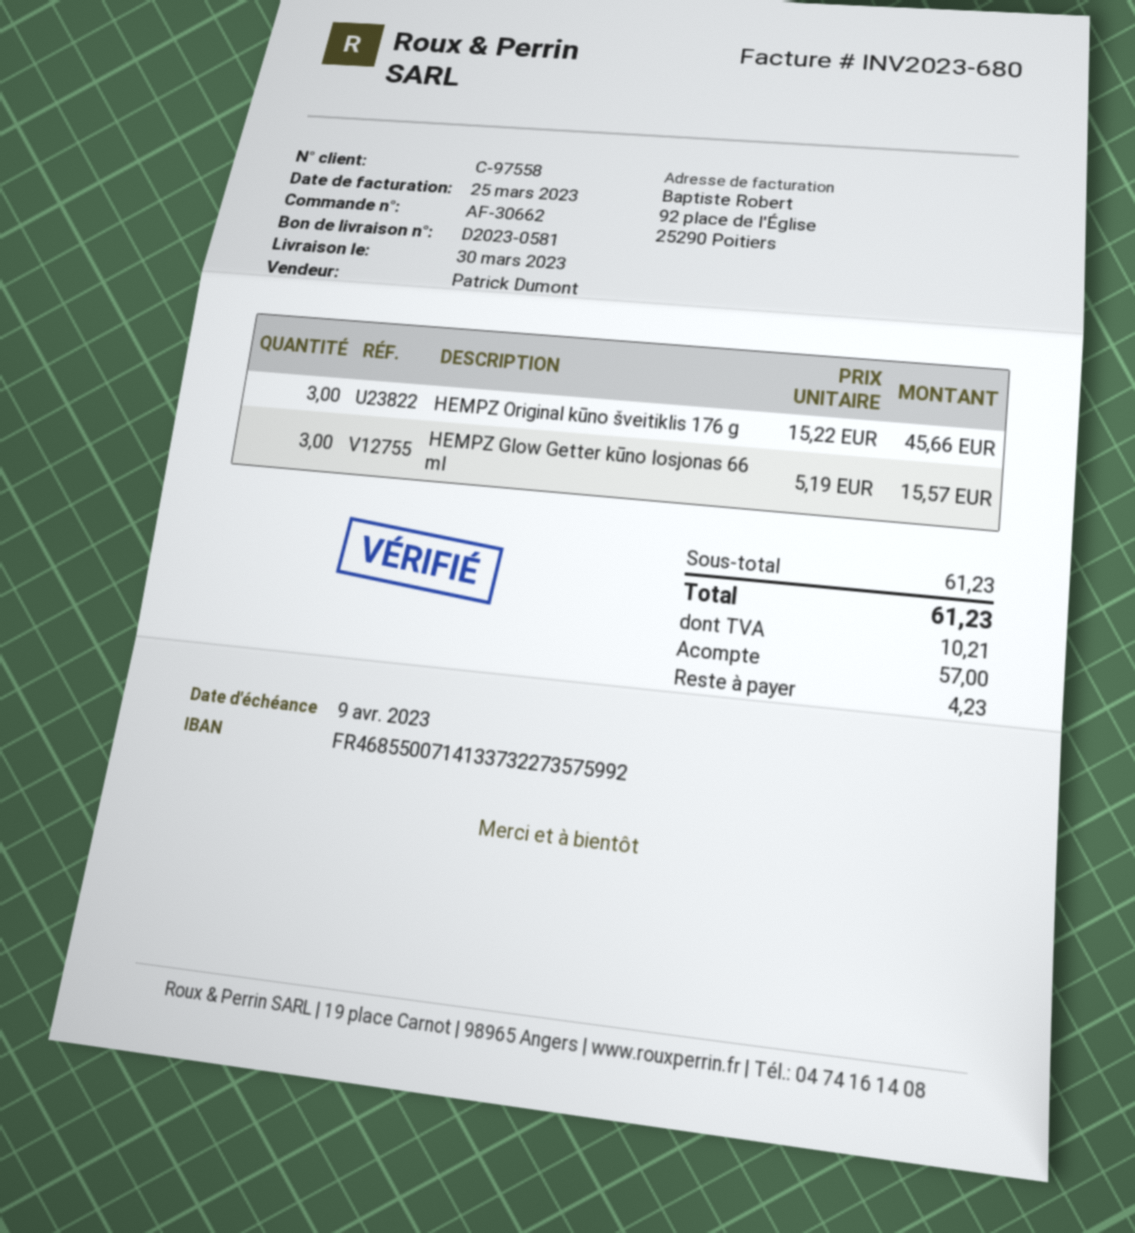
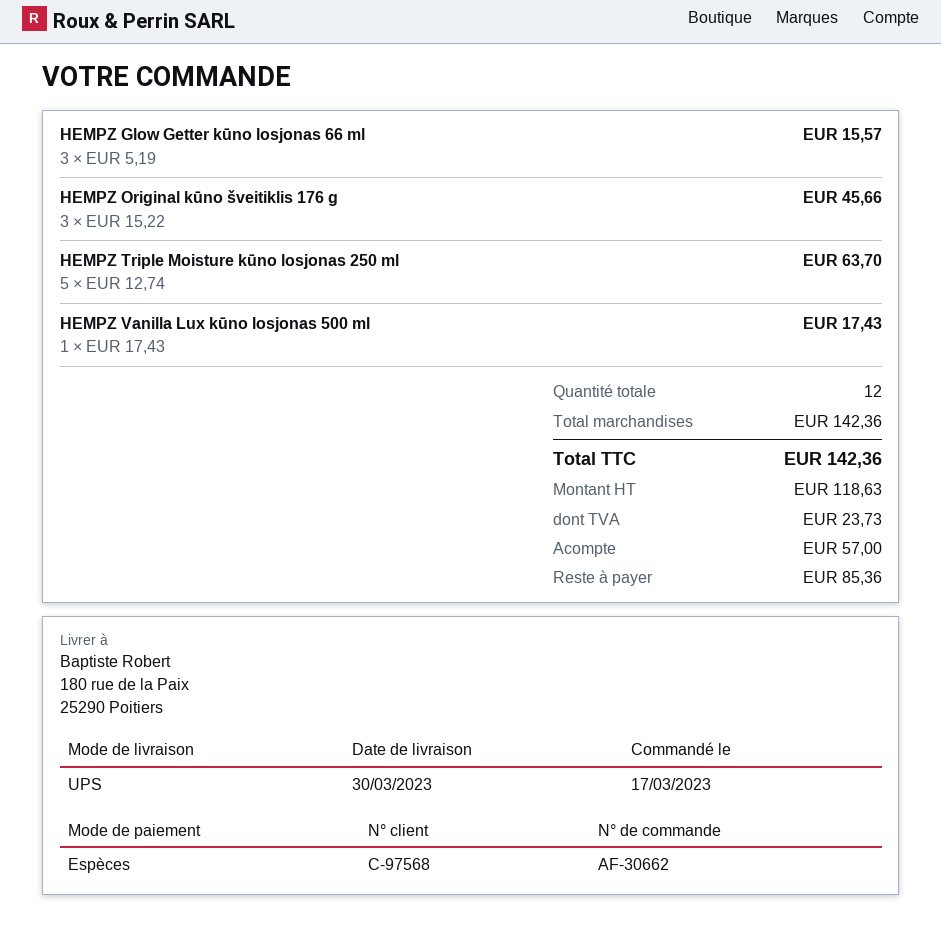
customer number: C-97558 -> C-97568
HEMPZ Triple Moisture kūno losjonas 250 ml: none -> 5 x 12.74 = 63.70
HEMPZ Vanilla Lux kūno losjonas 500 ml: none -> 1 x 17.43 = 17.43
subtotal: 61.23 -> 142.36
tax: 10.21 -> 23.73
total: 61.23 -> 142.36
balance: 4.23 -> 85.36

